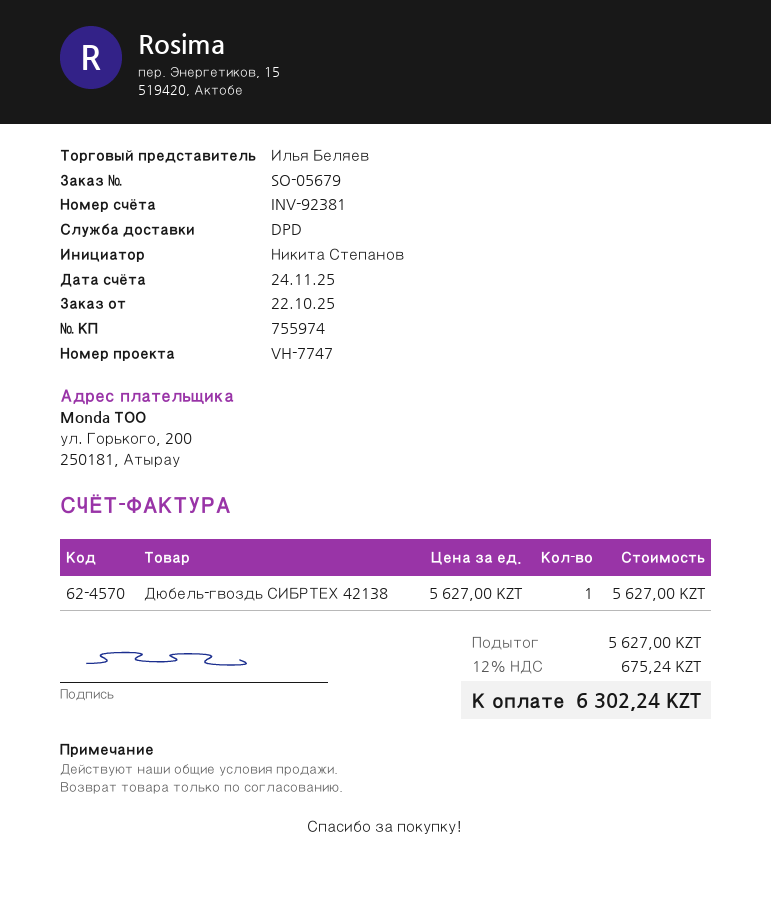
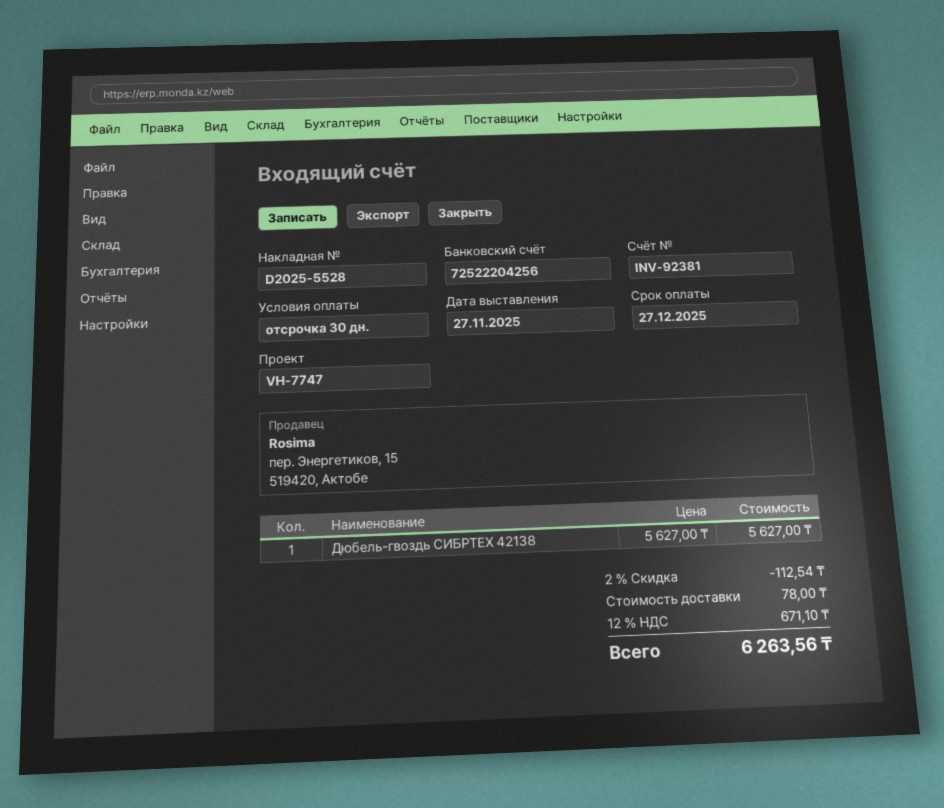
invoice date: 2025-11-24 -> 2025-11-27
discount: none -> 2% = 112.54
shipping: none -> 78.00
tax: 12% = 675.24 -> 12% = 671.10
total: 6302.24 -> 6263.56

